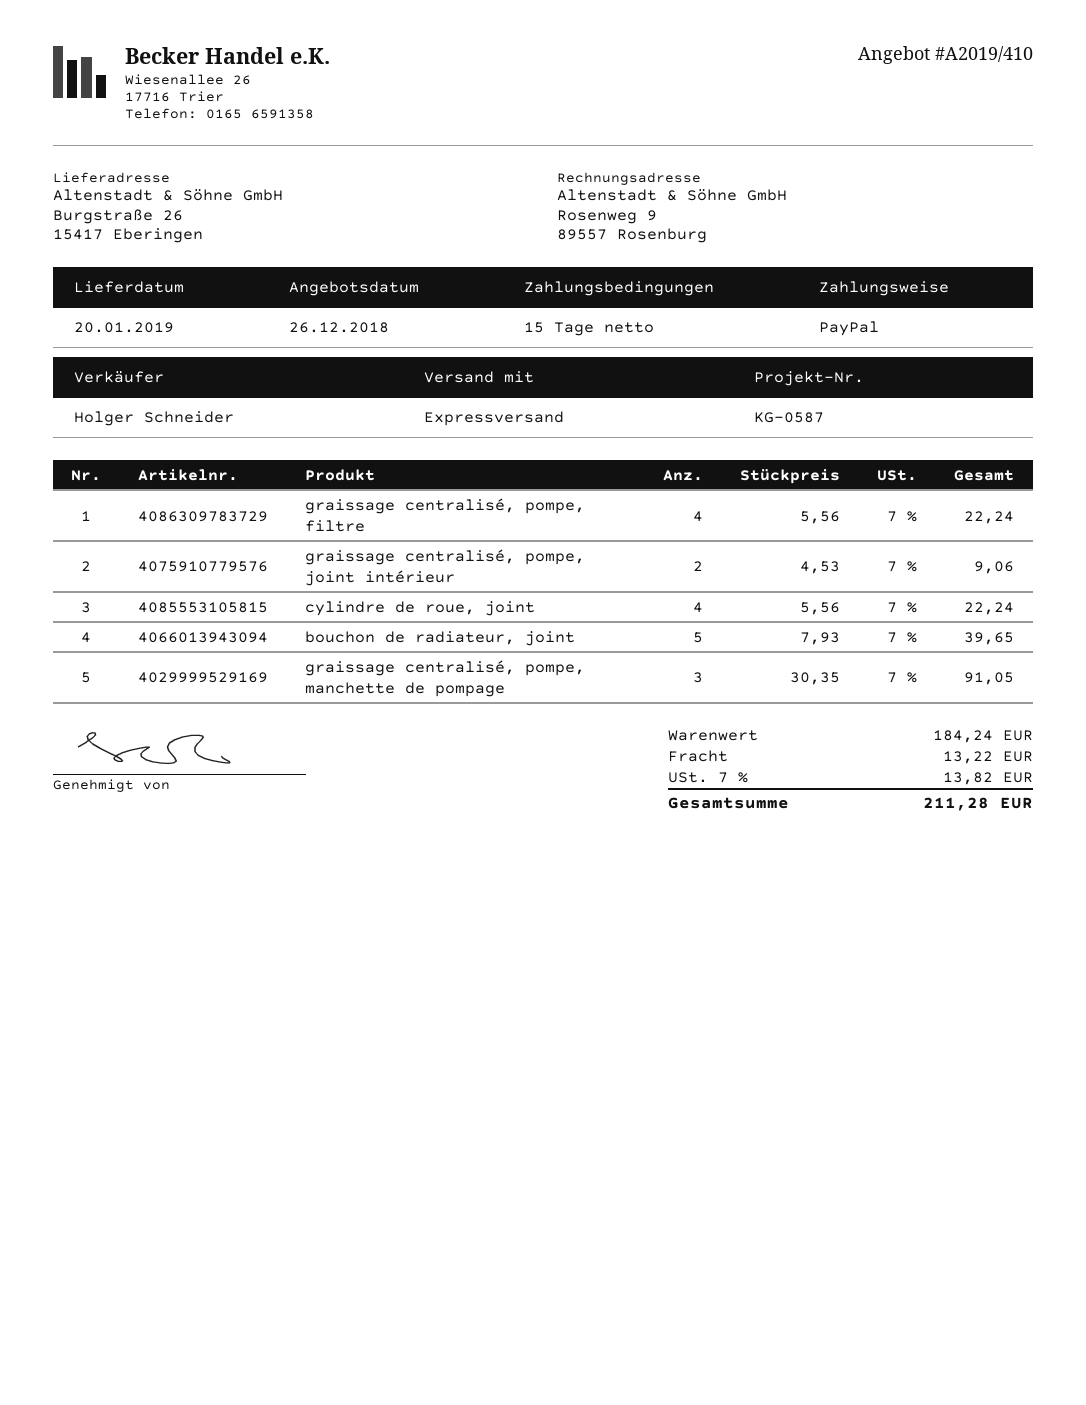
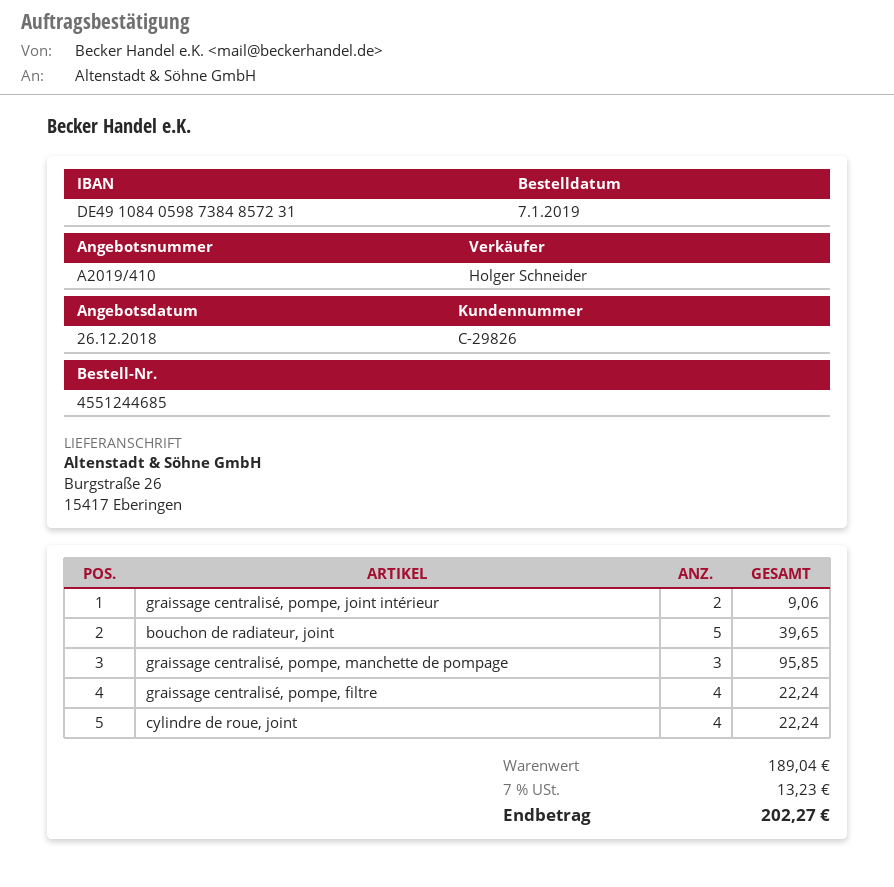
graissage centralisé, pompe, manchette de pompage: 3 for 91.05 -> 3 for 95.85
subtotal: 184.24 -> 189.04
shipping: 13.22 -> none
tax: 7% = 13.82 -> 7% = 13.23
total: 211.28 -> 202.27

